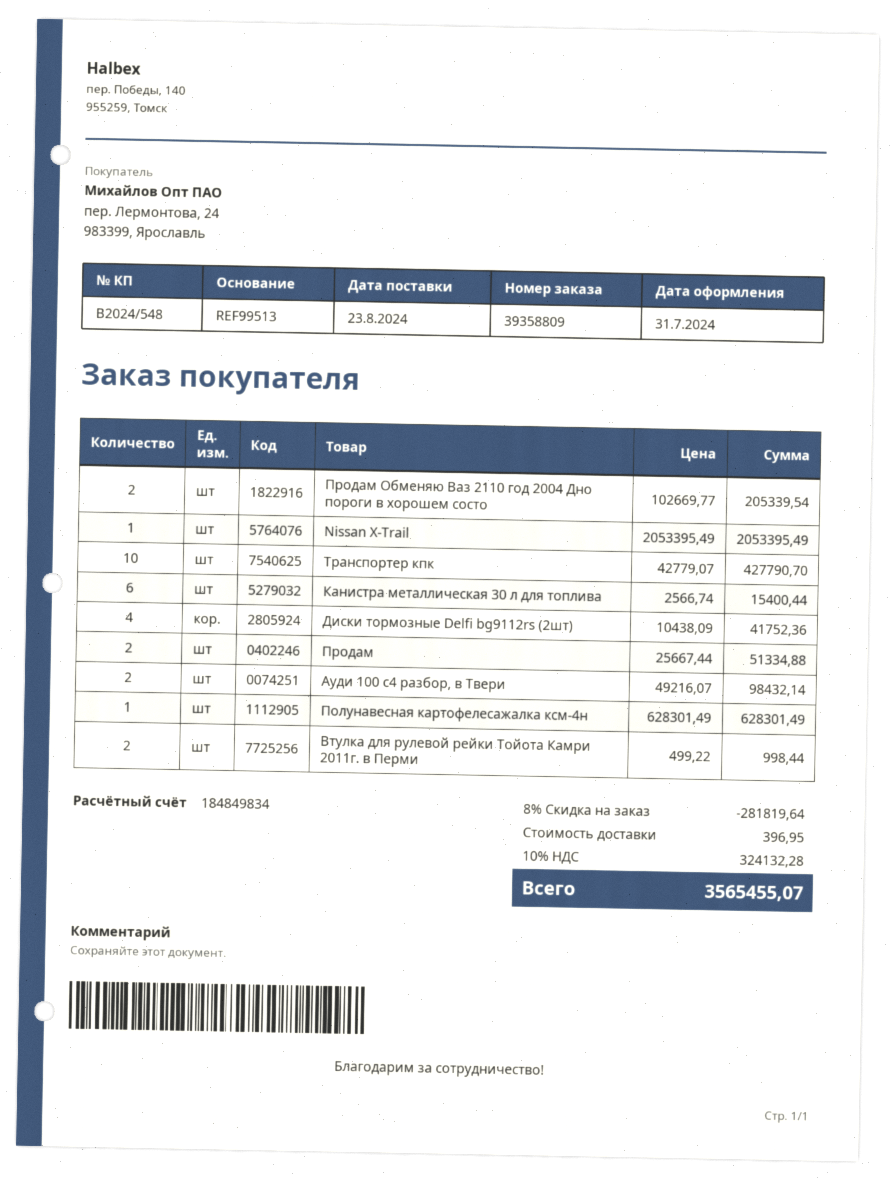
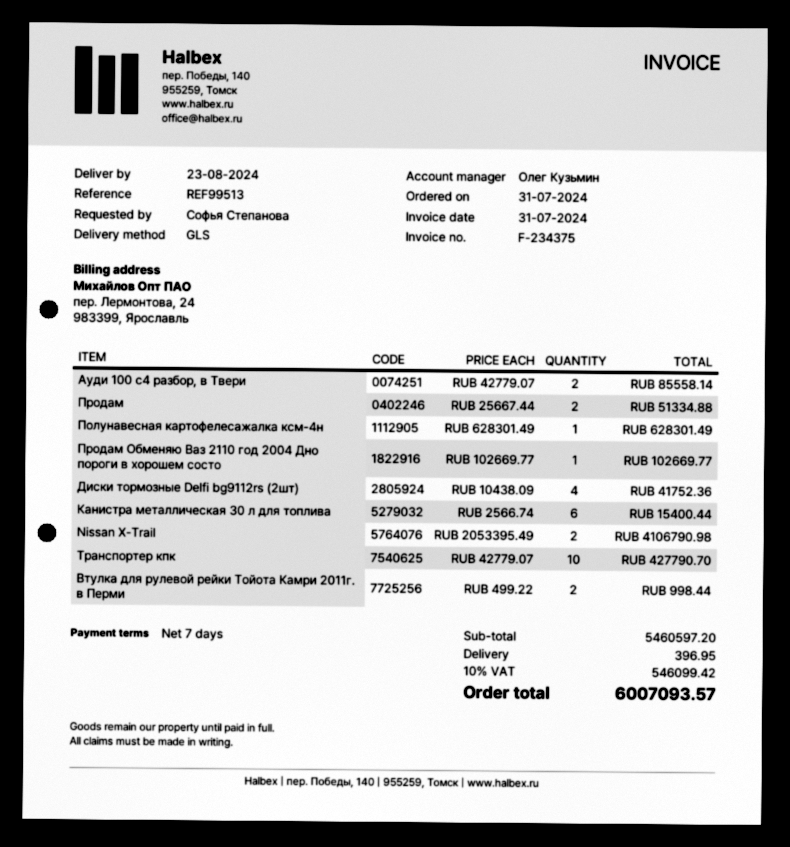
Продам Обменяю Ваз 2110 год 2004 Дно пороги в хорошем состо: 2 x 102669.77 = 205339.54 -> 1 x 102669.77 = 102669.77
Nissan X-Trail: 1 x 2053395.49 = 2053395.49 -> 2 x 2053395.49 = 4106790.98
Ауди 100 с4 разбор, в Твери: 2 x 49216.07 = 98432.14 -> 2 x 42779.07 = 85558.14
discount: 8% = 281819.64 -> none
tax: 10% = 324132.28 -> 10% = 546099.42
total: 3565455.07 -> 6007093.57

